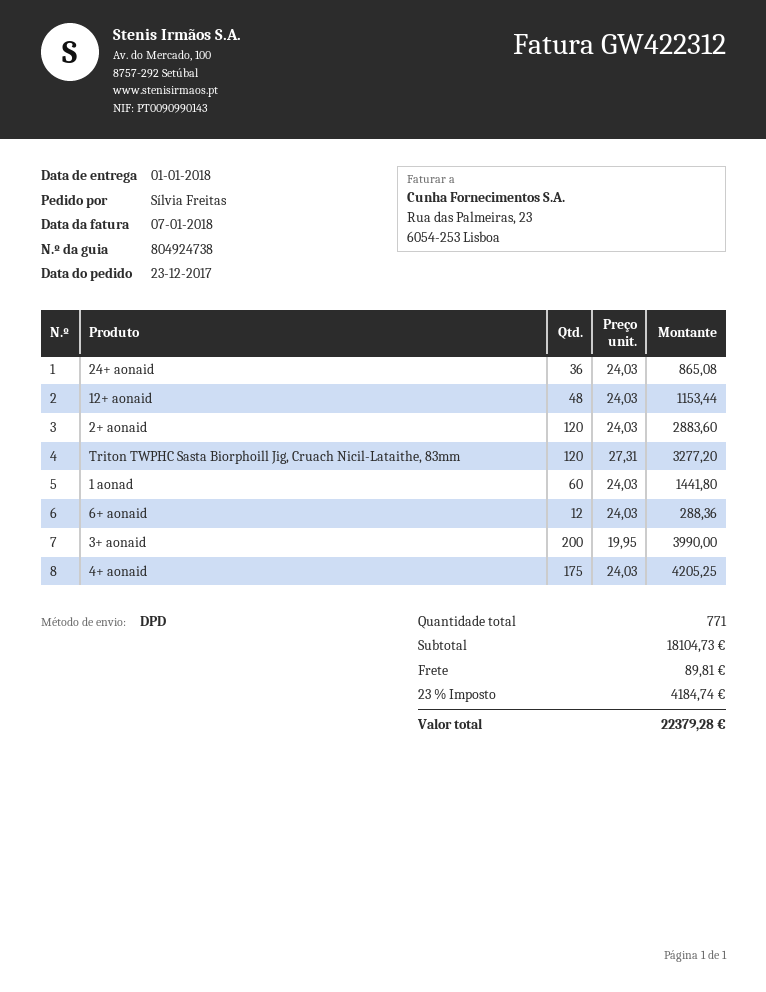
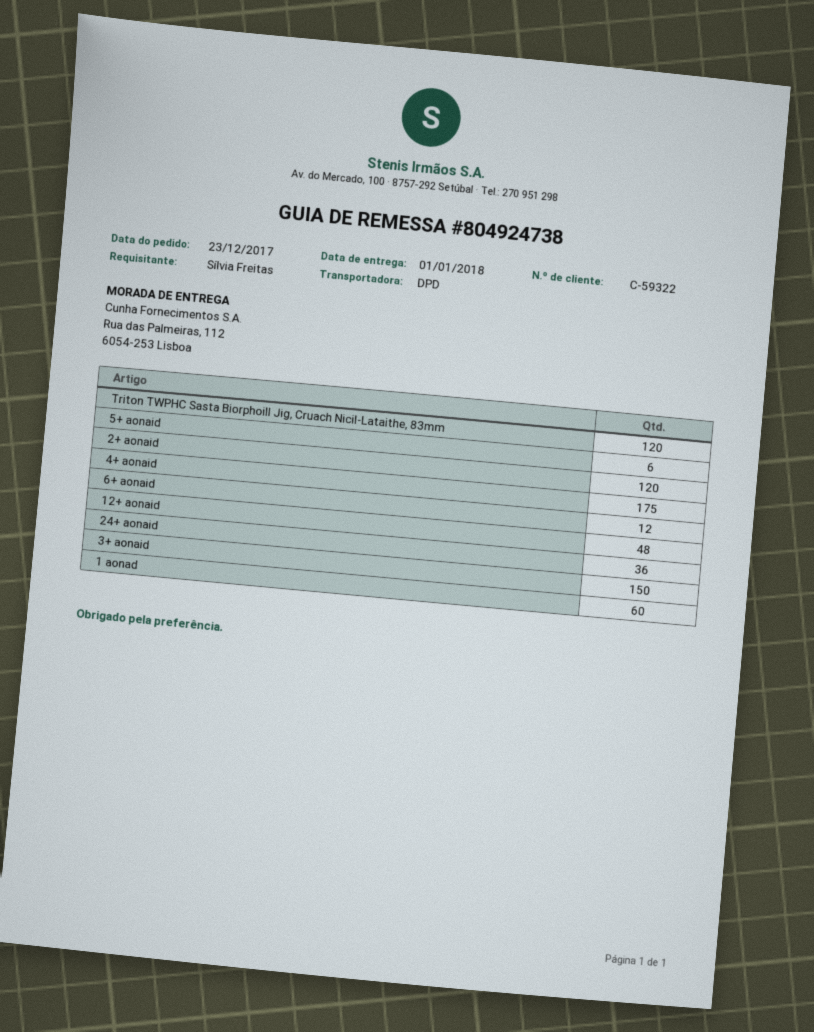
3+ aonaid: 200 -> 150
5+ aonaid: none -> 6

